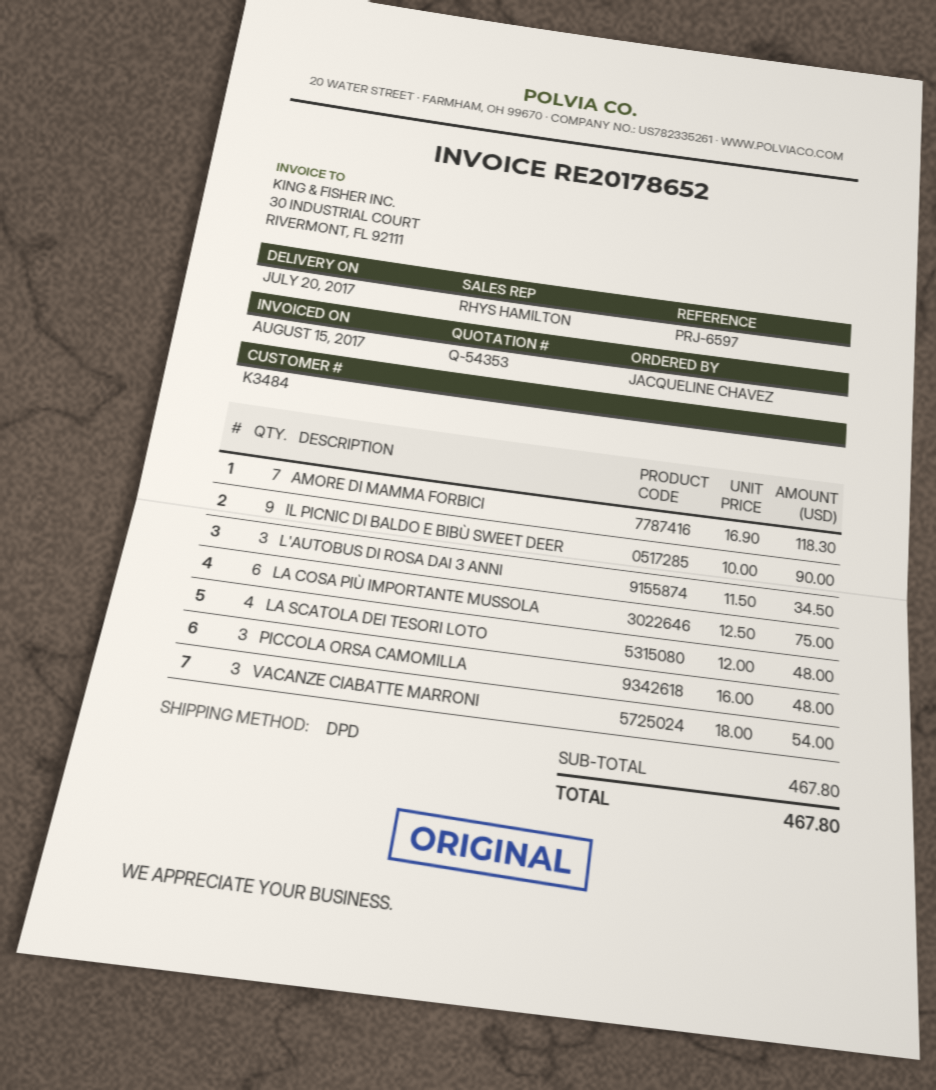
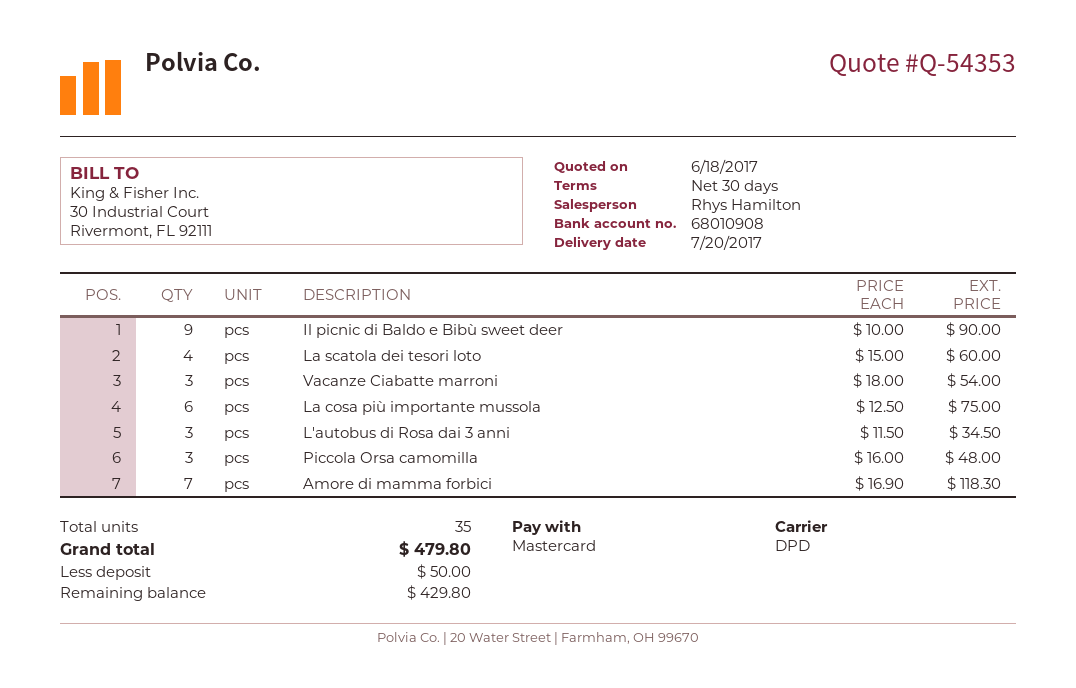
LA SCATOLA DEI TESORI LOTO: 4 x 12.00 = 48.00 -> 4 x 15.00 = 60.00
total: 467.80 -> 479.80

